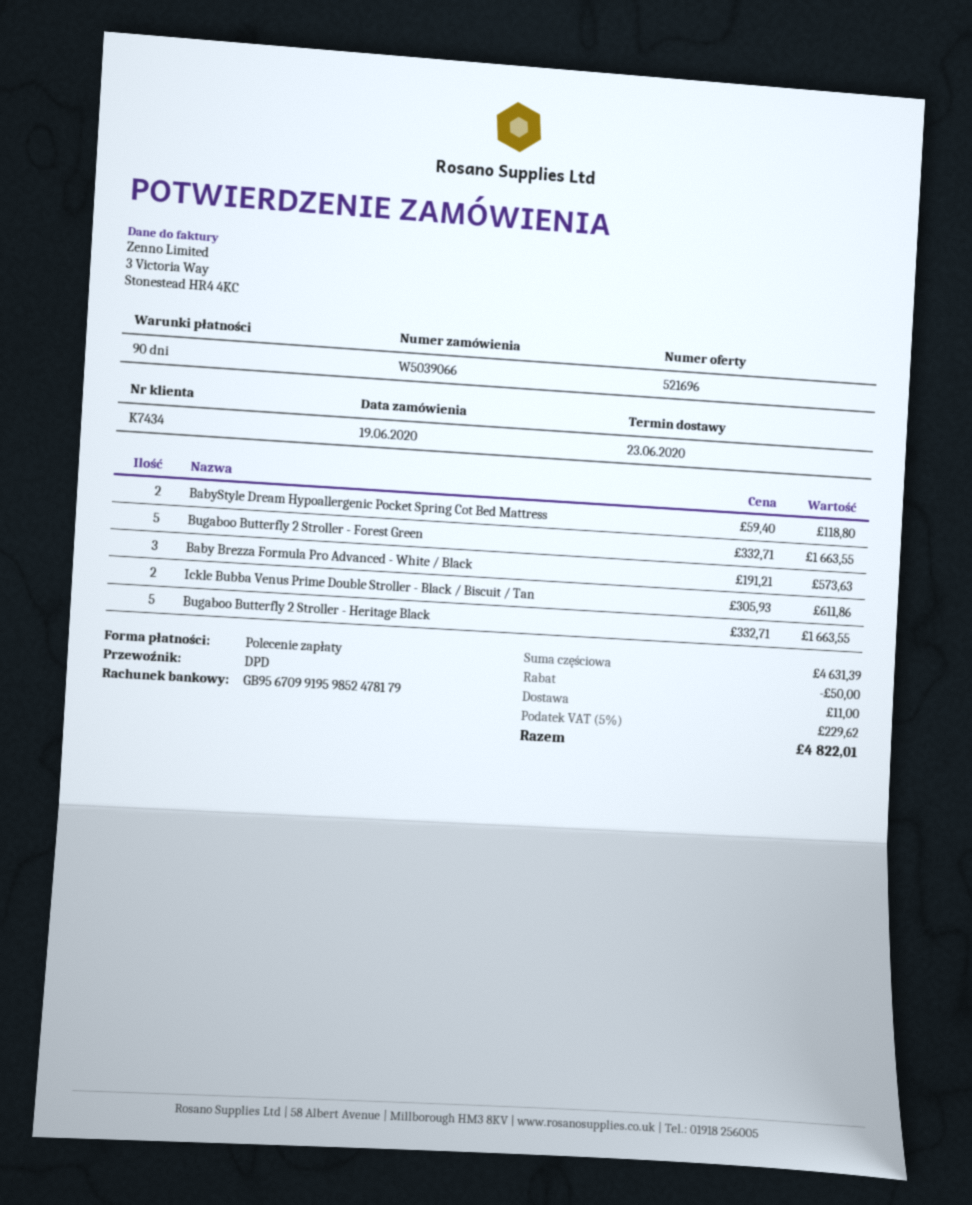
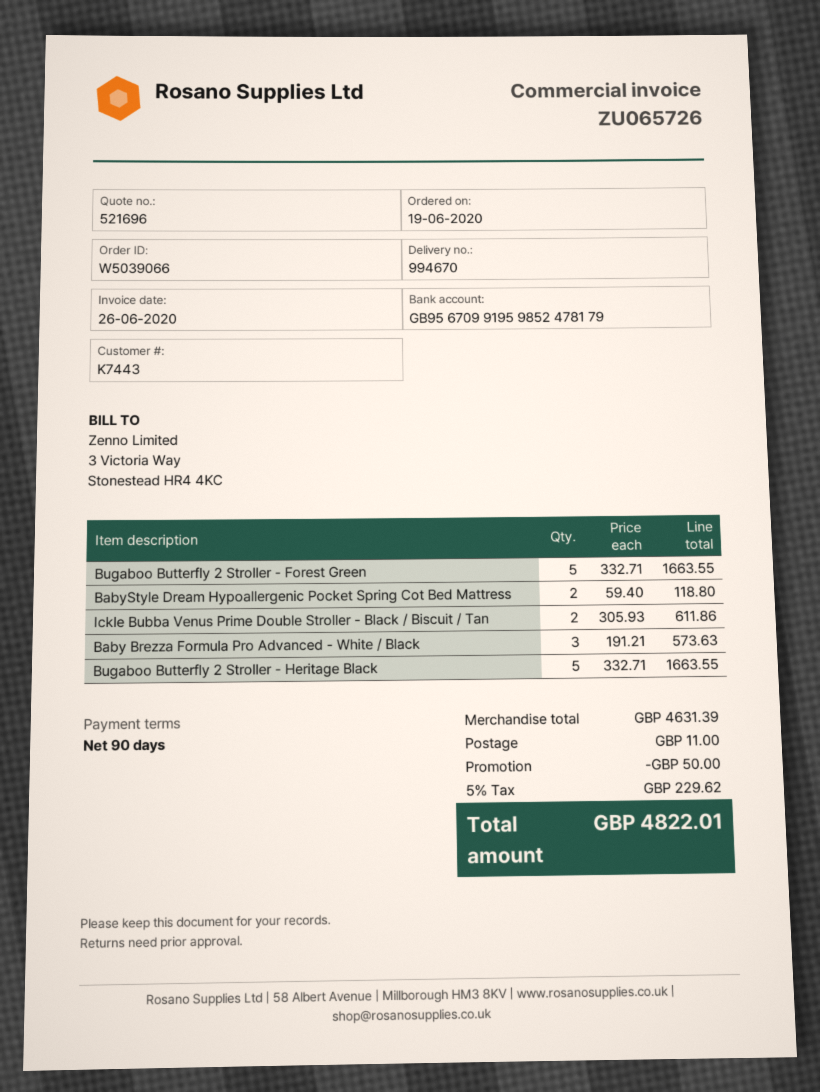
customer number: K7434 -> K7443

